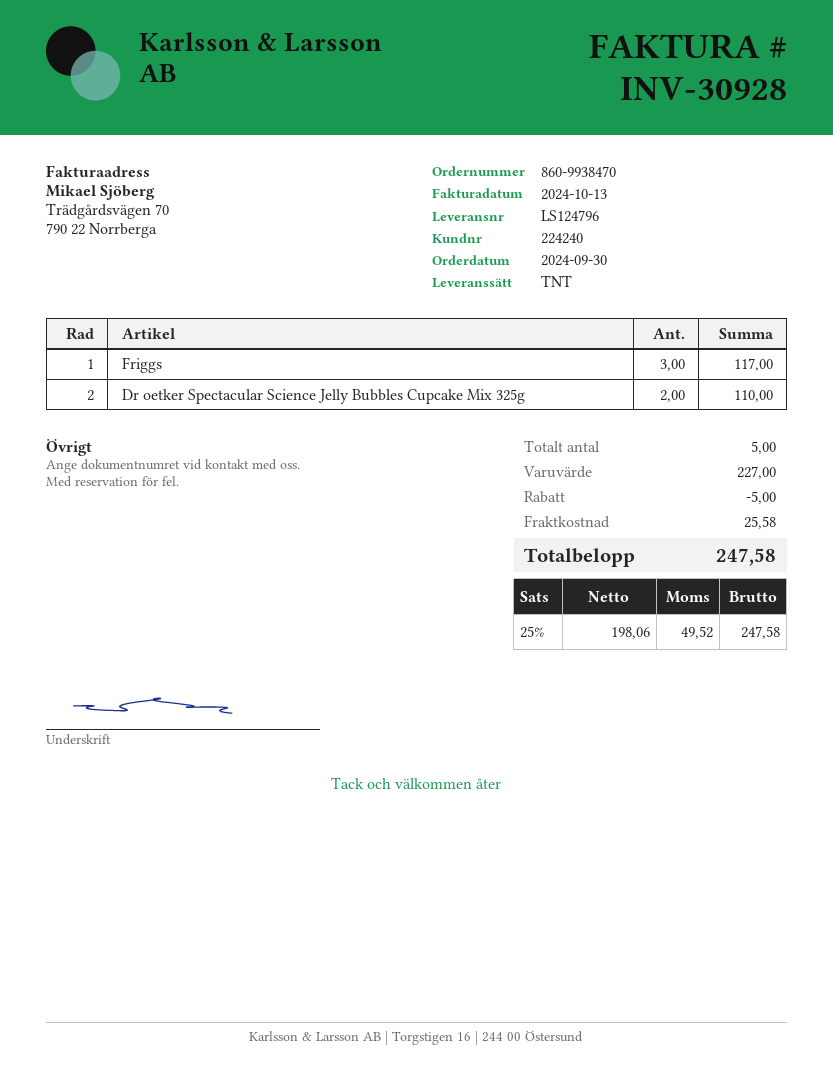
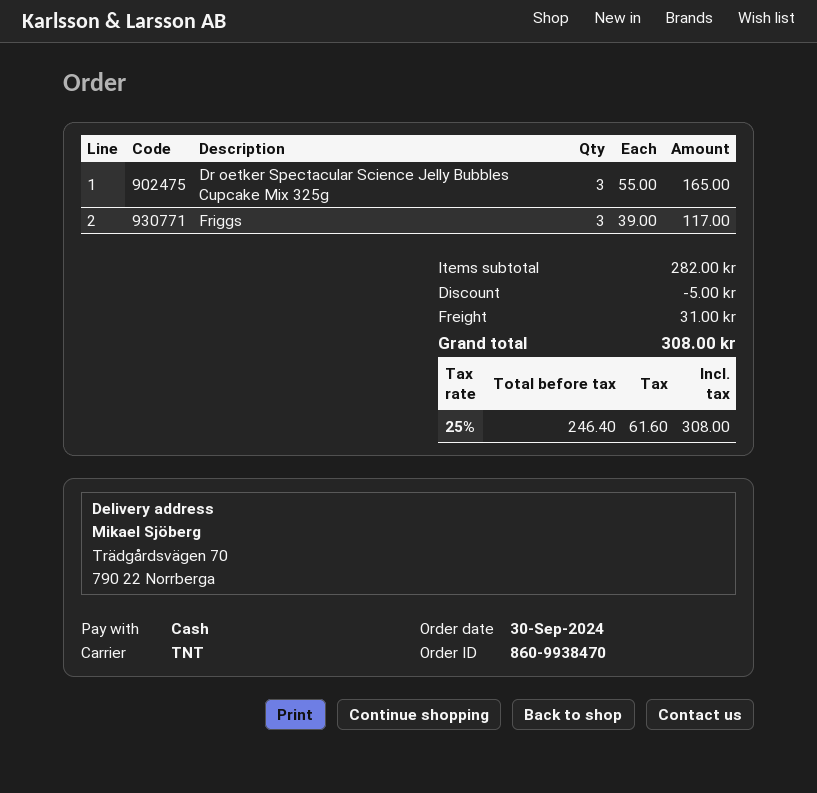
Dr oetker Spectacular Science Jelly Bubbles Cupcake Mix 325g: 2 for 110.00 -> 3 for 165.00
subtotal: 227.00 -> 282.00
shipping: 25.58 -> 31.00
net: 198.06 -> 246.40
tax: 25% = 49.52 -> 25% = 61.60
total: 247.58 -> 308.00

